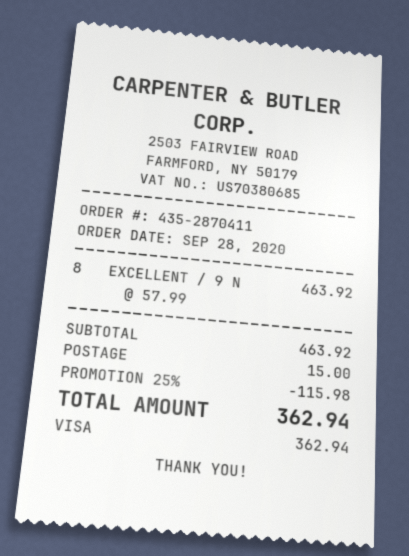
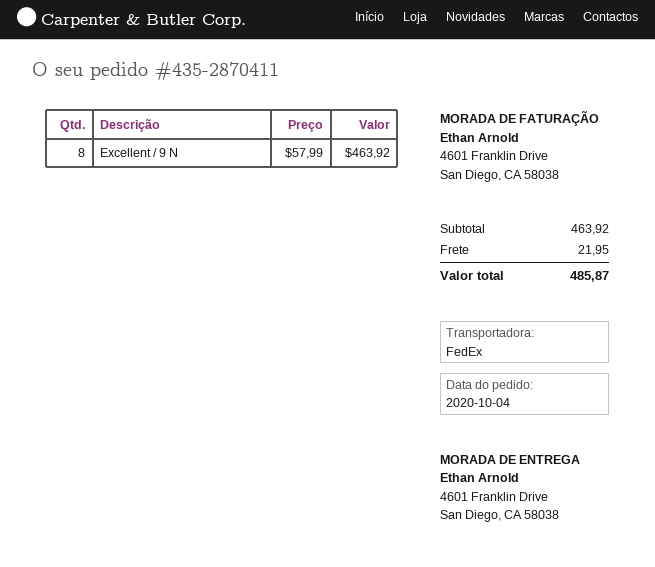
order date: 2020-09-28 -> 2020-10-04
discount: 25% = 115.98 -> none
shipping: 15.00 -> 21.95
total: 362.94 -> 485.87

